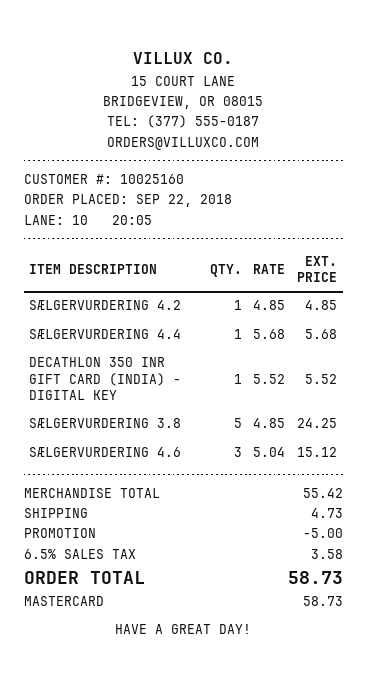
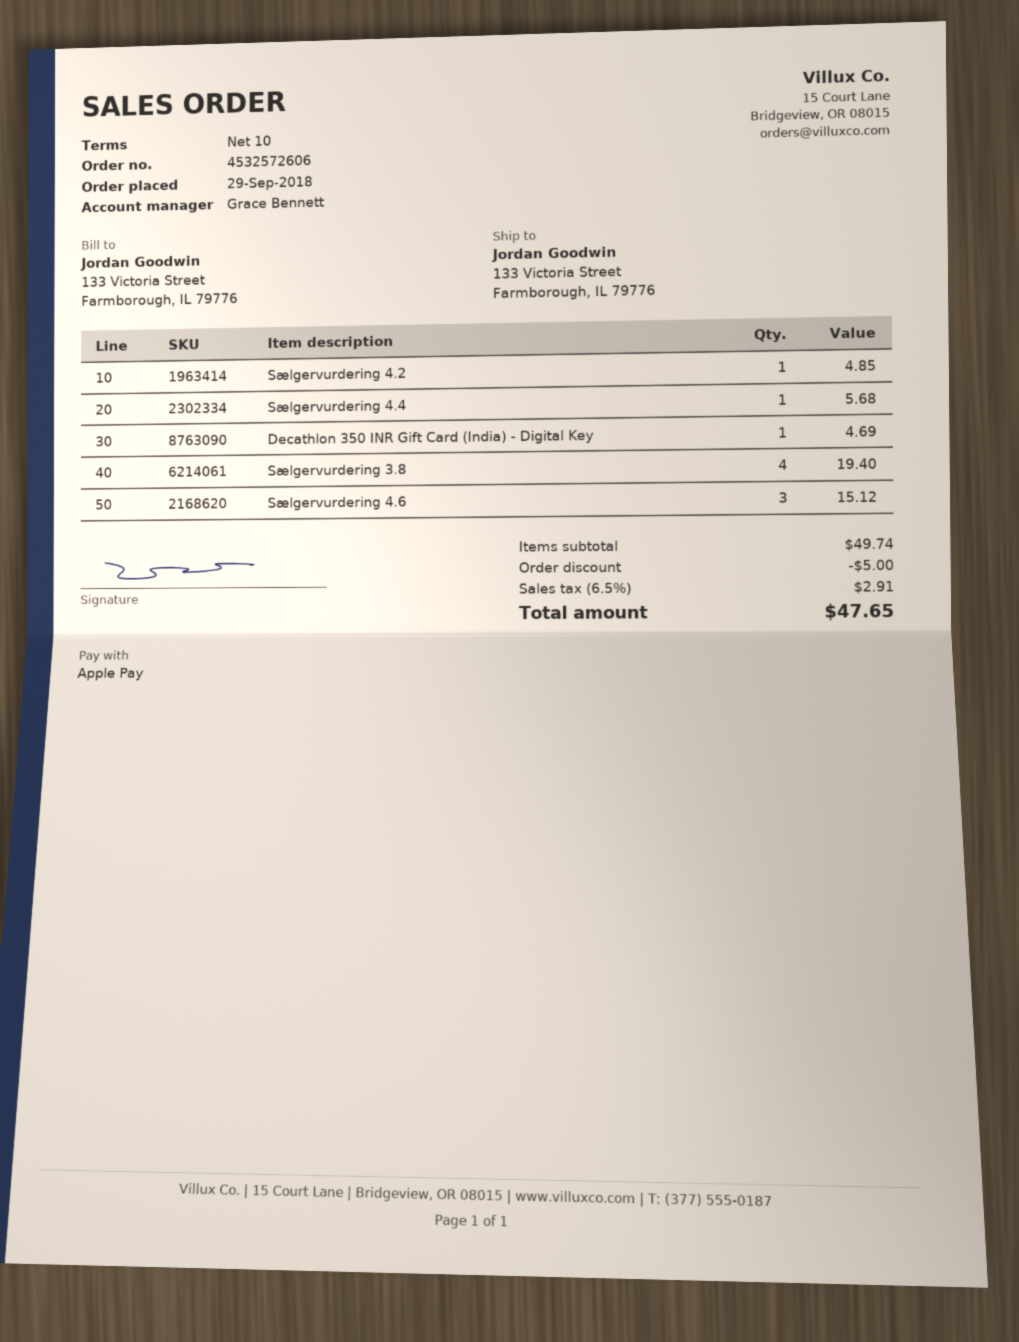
order date: 2018-09-22 -> 2018-09-29
payment method: Mastercard -> Apple Pay
DECATHLON 350 INR GIFT CARD (INDIA) - DIGITAL KEY: 1 for 5.52 -> 1 for 4.69
SÆLGERVURDERING 3.8: 5 for 24.25 -> 4 for 19.40
subtotal: 55.42 -> 49.74
shipping: 4.73 -> none
tax: 6.5% = 3.58 -> 6.5% = 2.91
total: 58.73 -> 47.65

